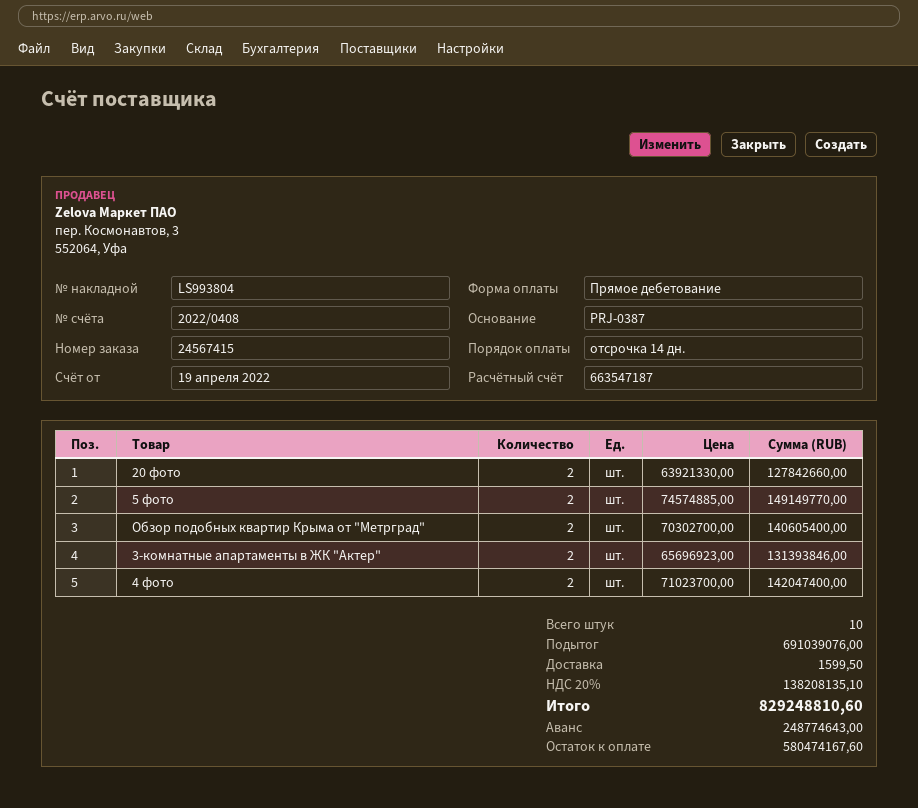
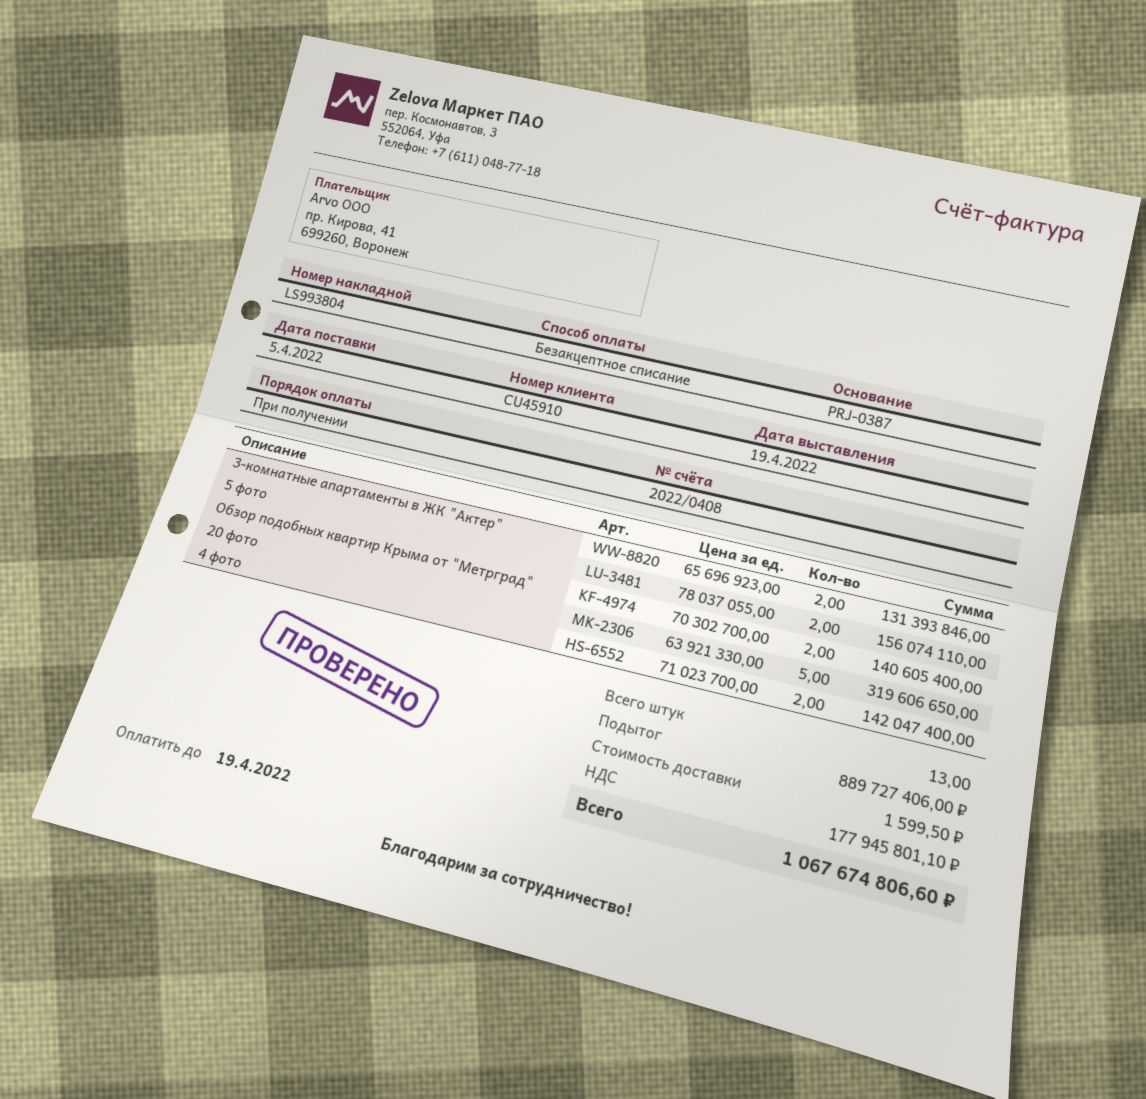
payment terms: 14 days -> on receipt
20 фото: 2 x 63921330.00 = 127842660.00 -> 5 x 63921330.00 = 319606650.00
5 фото: 2 x 74574885.00 = 149149770.00 -> 2 x 78037055.00 = 156074110.00
total quantity: 10 -> 13
subtotal: 691039076.00 -> 889727406.00
tax: 138208135.10 -> 177945801.10
total: 829248810.60 -> 1067674806.60

